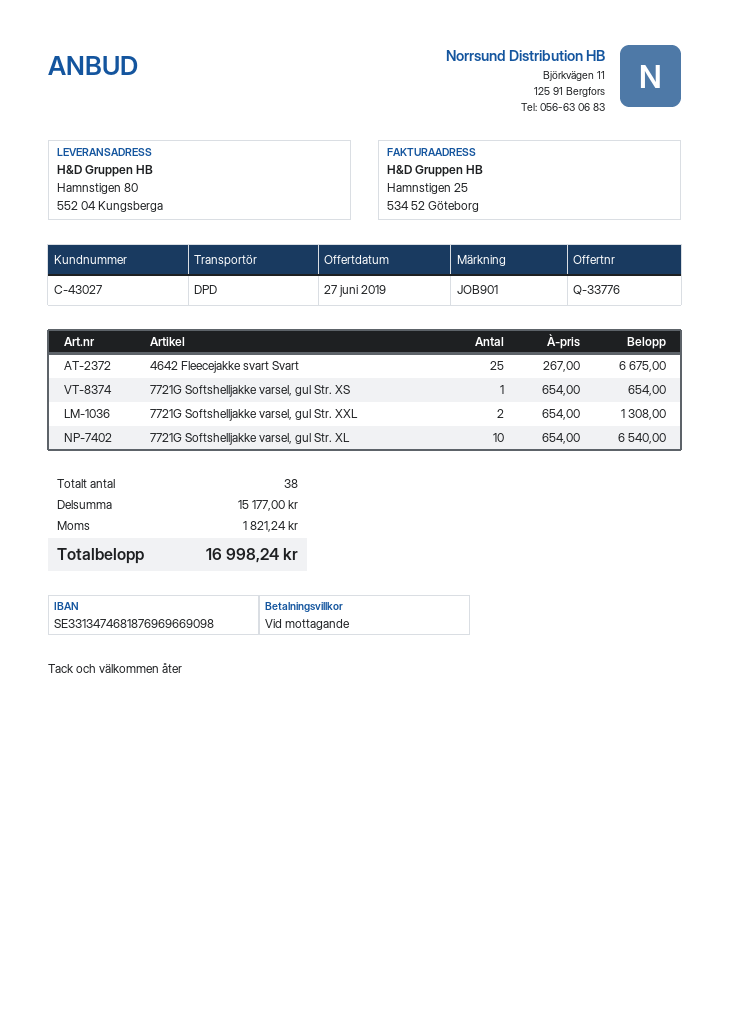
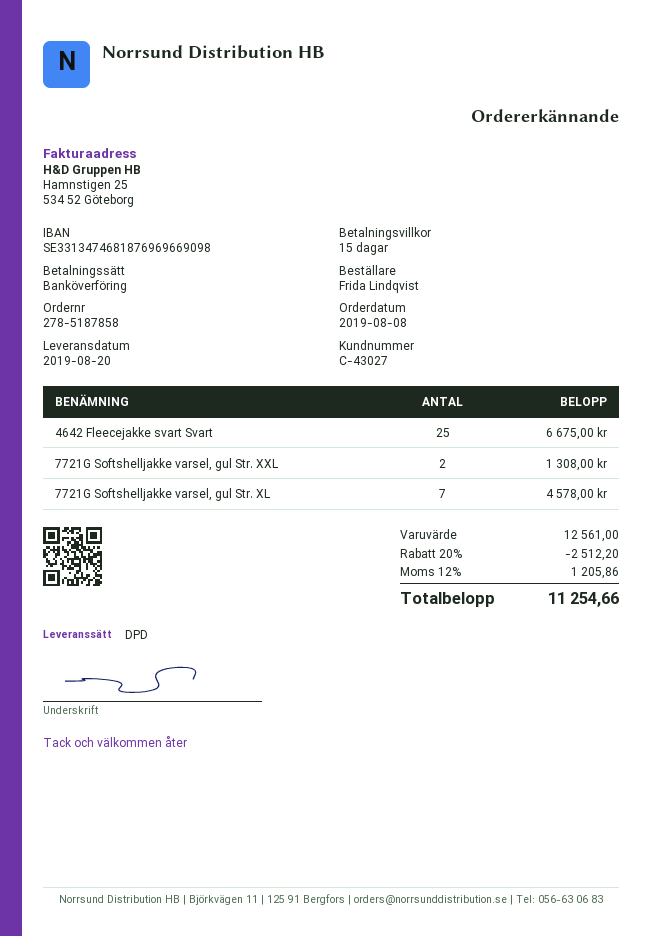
payment terms: on receipt -> 15 days
7721G Softshelljakke varsel, gul Str. XS: 1 for 654.00 -> none
7721G Softshelljakke varsel, gul Str. XL: 10 for 6540.00 -> 7 for 4578.00
subtotal: 15177.00 -> 12561.00
discount: none -> 20% = 2512.20
tax: 1821.24 -> 1205.86
total: 16998.24 -> 11254.66

